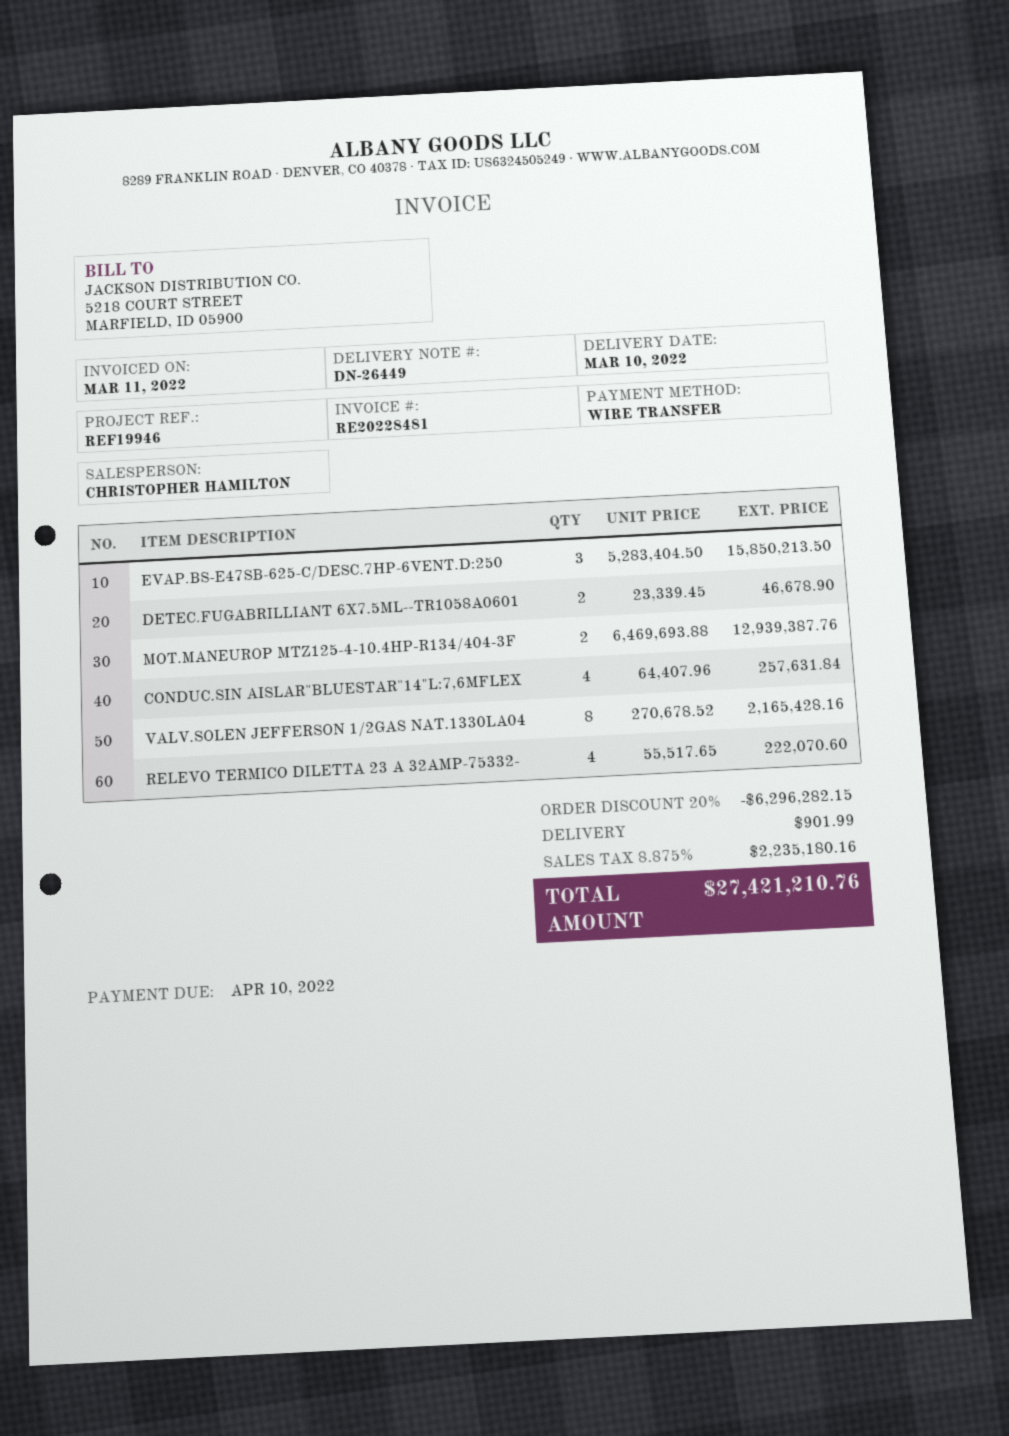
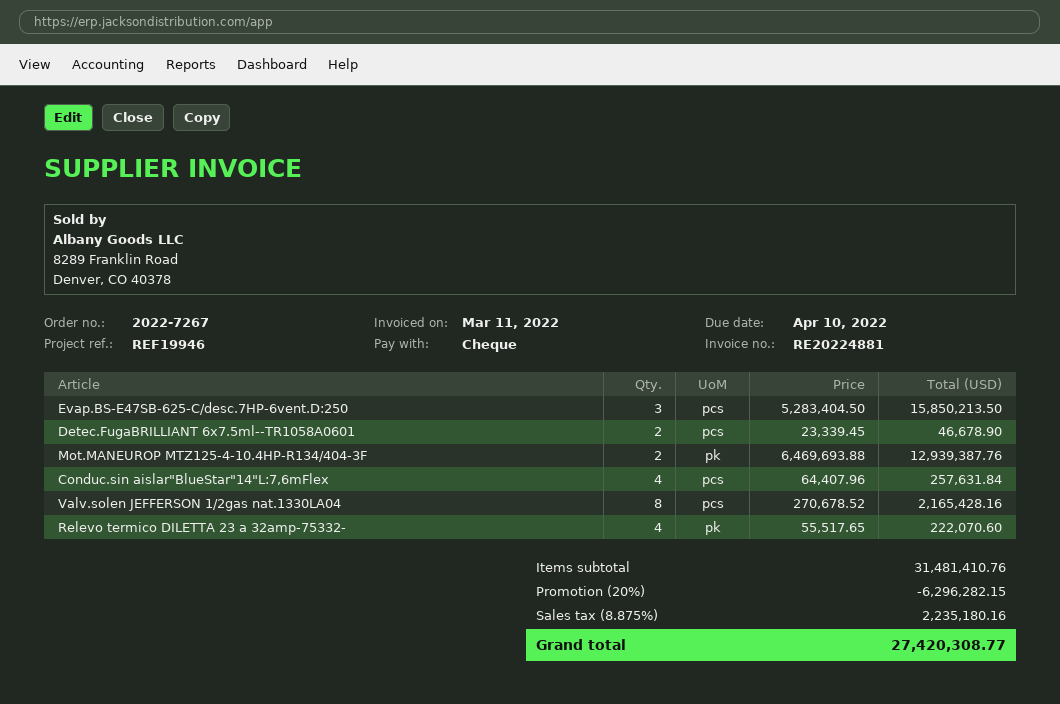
invoice number: RE20228481 -> RE20224881
payment method: bank transfer -> cheque
shipping: 901.99 -> none
total: 27421210.76 -> 27420308.77

